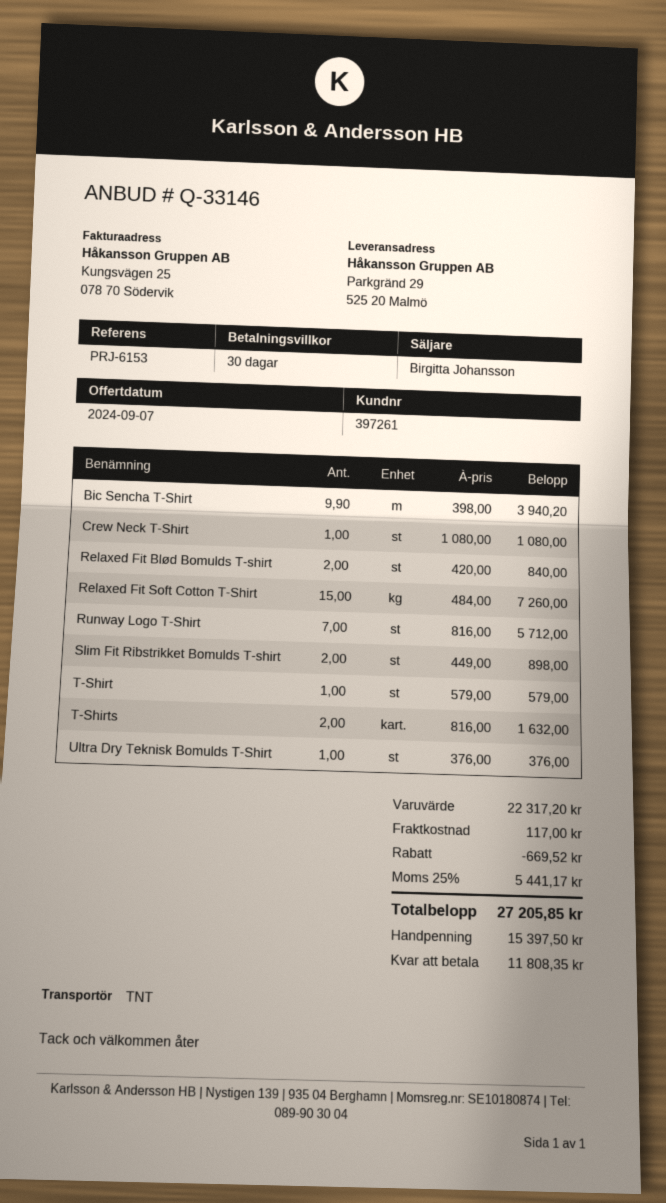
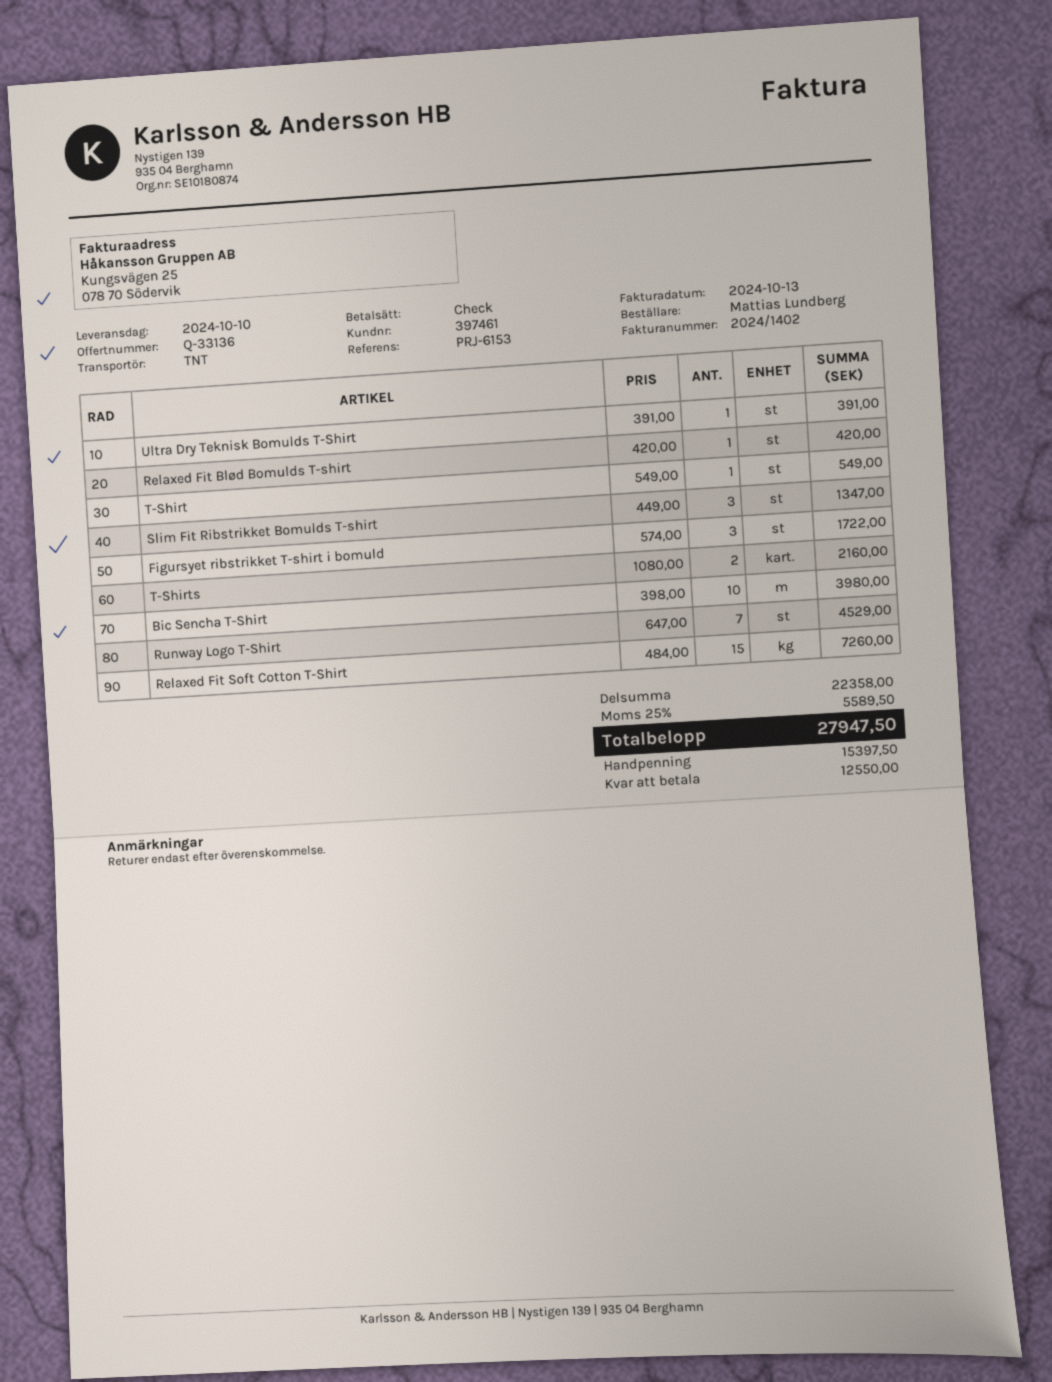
quote number: Q-33146 -> Q-33136
customer number: 397261 -> 397461
Bic Sencha T-Shirt: 9.9 x 398.00 = 3940.20 -> 10 x 398.00 = 3980.00
Crew Neck T-Shirt: 1 x 1080.00 = 1080.00 -> none
Relaxed Fit Blød Bomulds T-shirt: 2 x 420.00 = 840.00 -> 1 x 420.00 = 420.00
Runway Logo T-Shirt: 7 x 816.00 = 5712.00 -> 7 x 647.00 = 4529.00
Slim Fit Ribstrikket Bomulds T-shirt: 2 x 449.00 = 898.00 -> 3 x 449.00 = 1347.00
T-Shirt: 1 x 579.00 = 579.00 -> 1 x 549.00 = 549.00
T-Shirts: 2 x 816.00 = 1632.00 -> 2 x 1080.00 = 2160.00
Ultra Dry Teknisk Bomulds T-Shirt: 1 x 376.00 = 376.00 -> 1 x 391.00 = 391.00
Figursyet ribstrikket T-shirt i bomuld: none -> 3 x 574.00 = 1722.00
subtotal: 22317.20 -> 22358.00
discount: 669.52 -> none
shipping: 117.00 -> none
tax: 25% = 5441.17 -> 25% = 5589.50
total: 27205.85 -> 27947.50
balance: 11808.35 -> 12550.00

